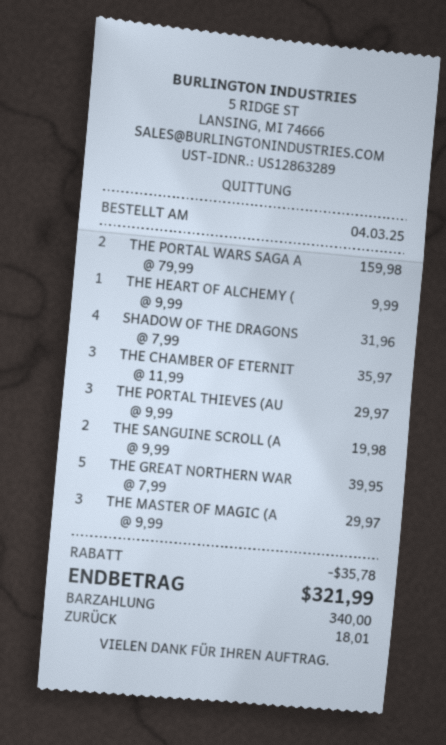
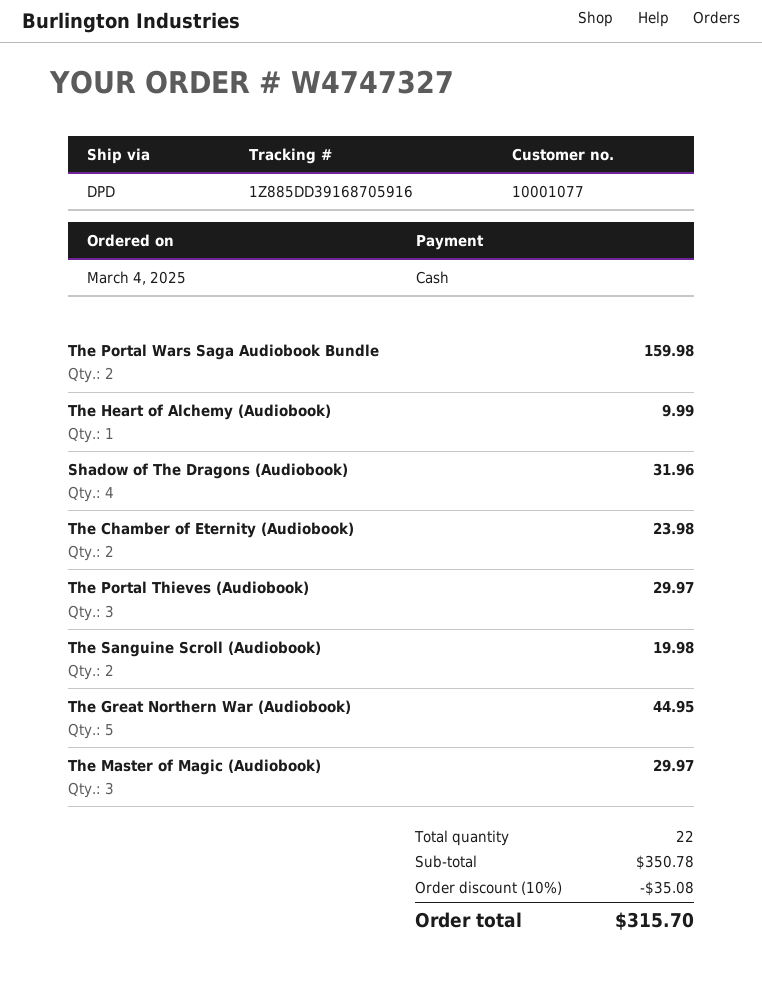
THE CHAMBER OF ETERNIT: 3 for 35.97 -> 2 for 23.98
THE GREAT NORTHERN WAR: 5 for 39.95 -> 5 for 44.95
discount: 35.78 -> 35.08
total: 321.99 -> 315.70

